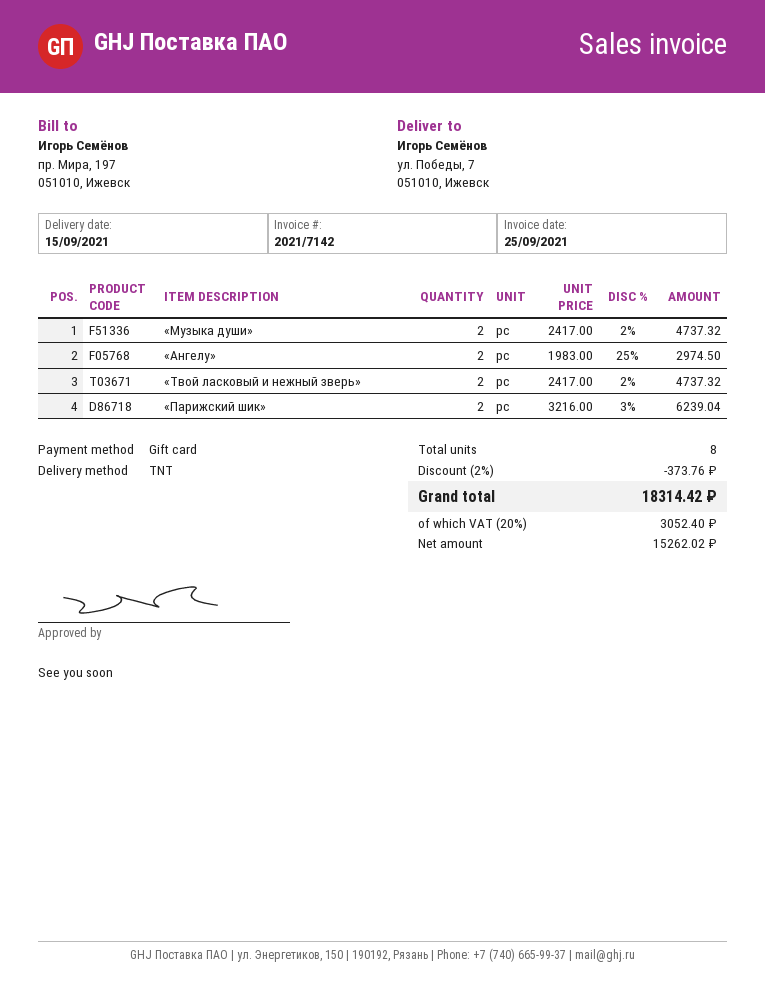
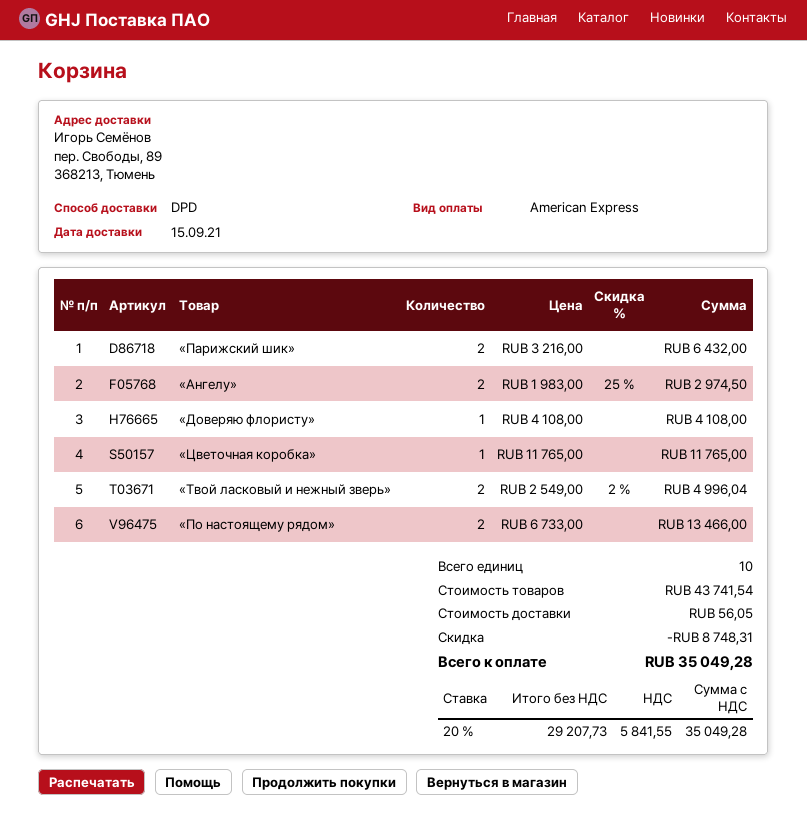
payment method: gift card -> American Express
shipping method: TNT -> DPD
ship to: ул. Победы, 7, 051010, Ижевск -> пер. Свободы, 89, 368213, Тюмень
«Музыка души»: 2 x 2417.00 - 2% = 4737.32 -> none
«Твой ласковый и нежный зверь»: 2 x 2417.00 - 2% = 4737.32 -> 2 x 2549.00 - 2% = 4996.04
«Парижский шик»: 2 x 3216.00 - 3% = 6239.04 -> 2 x 3216.00 = 6432.00
«Доверяю флористу»: none -> 1 x 4108.00 = 4108.00
«Цветочная коробка»: none -> 1 x 11765.00 = 11765.00
«По настоящему рядом»: none -> 2 x 6733.00 = 13466.00
total quantity: 8 -> 10
discount: 373.76 -> 8748.31
shipping: none -> 56.05
net: 15262.02 -> 29207.73
tax: 20% = 3052.40 -> 20% = 5841.55
total: 18314.42 -> 35049.28

